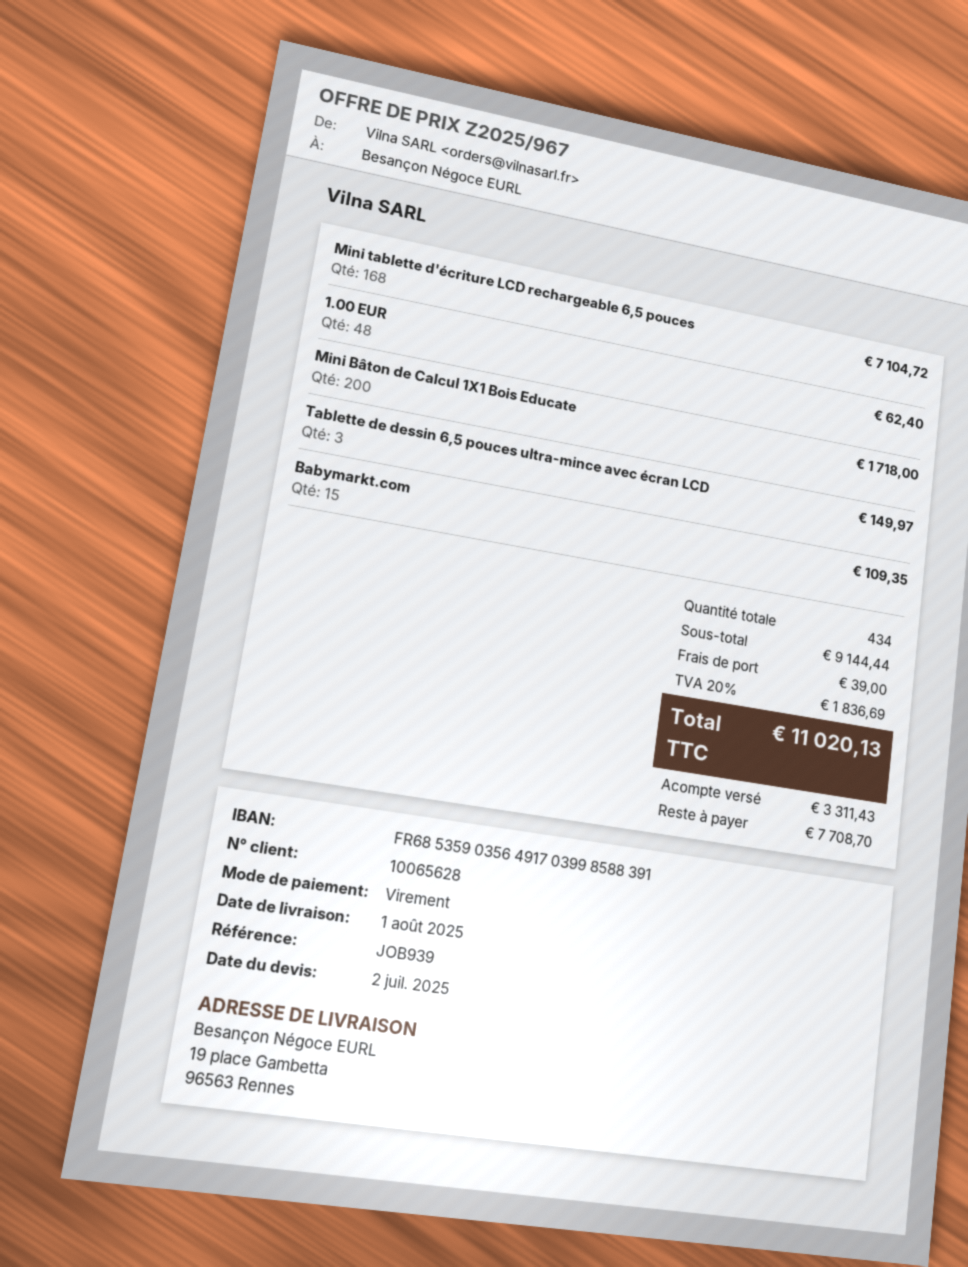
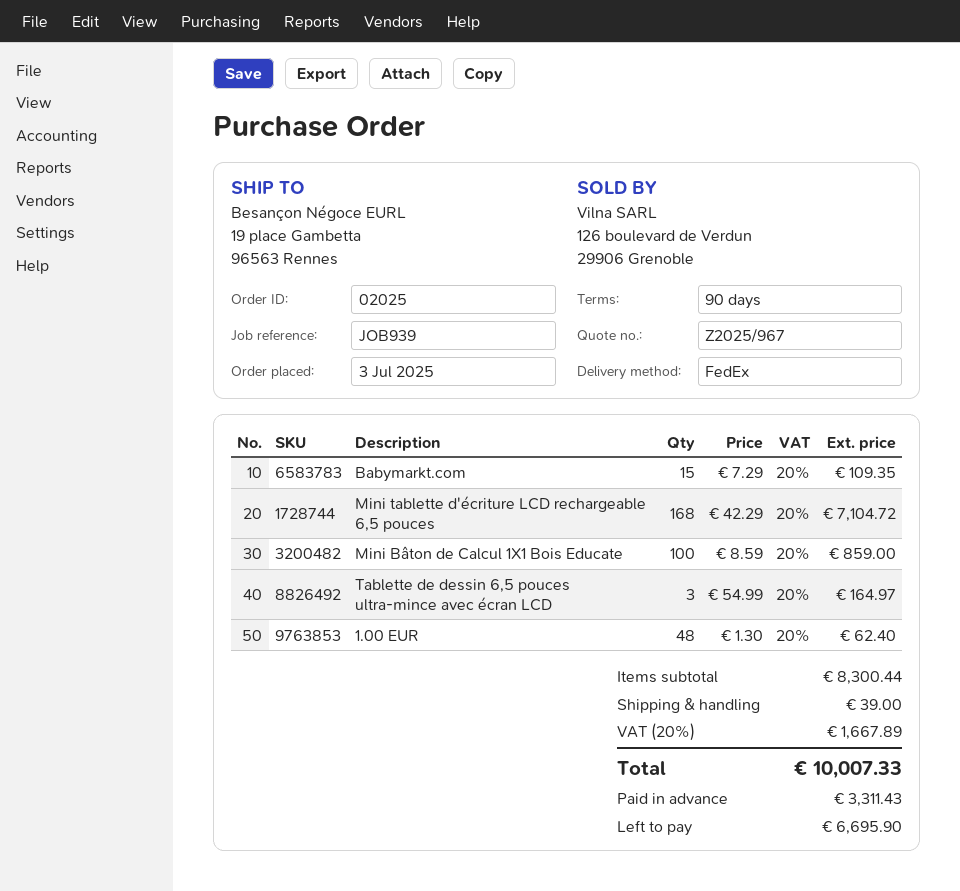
Mini Bâton de Calcul 1X1 Bois Educate: 200 for 1718.00 -> 100 for 859.00
Tablette de dessin 6,5 pouces ultra-mince avec écran LCD: 3 for 149.97 -> 3 for 164.97
subtotal: 9144.44 -> 8300.44
tax: 20% = 1836.69 -> 20% = 1667.89
total: 11020.13 -> 10007.33
balance: 7708.70 -> 6695.90

